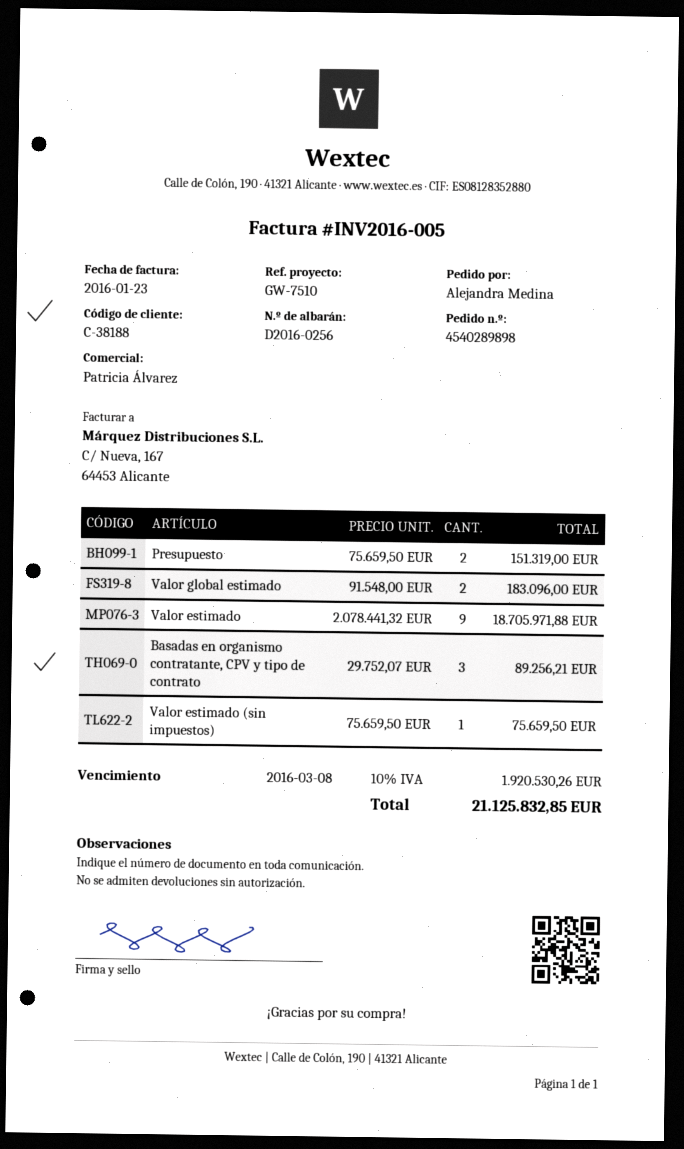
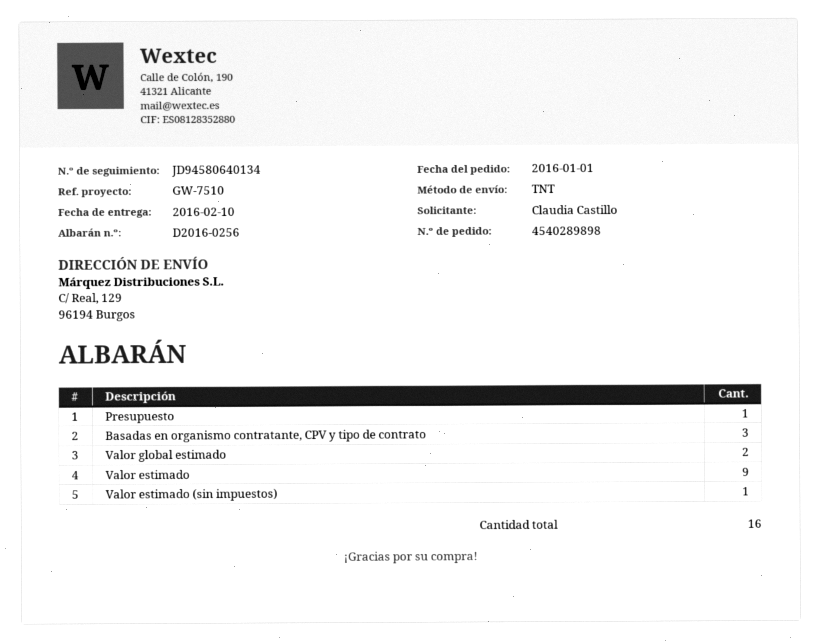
ordered by: Alejandra Medina -> Claudia Castillo
Presupuesto: 2 -> 1

